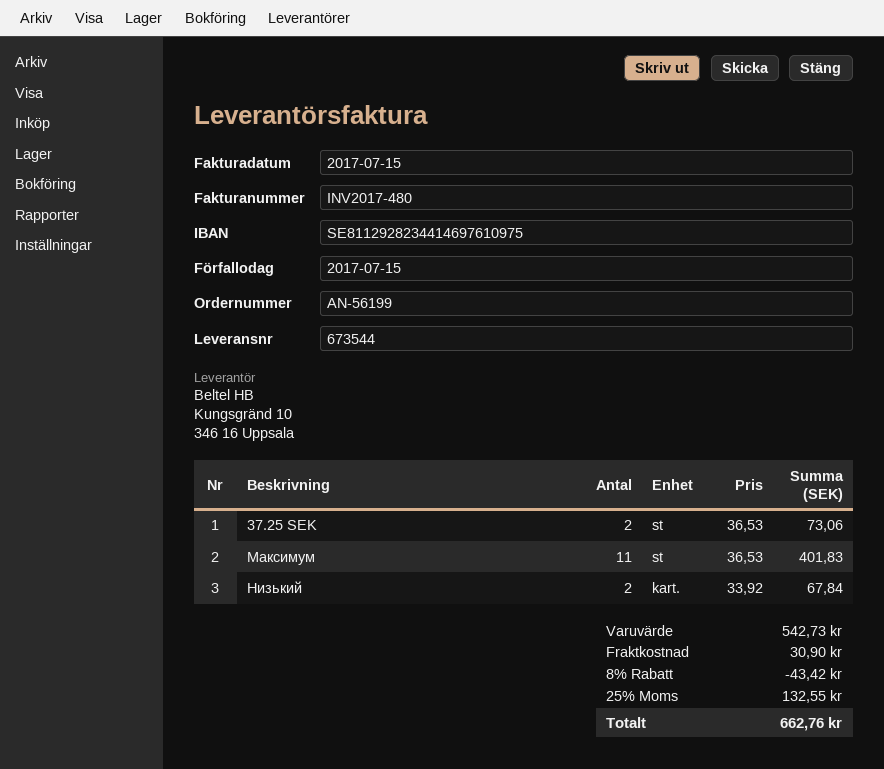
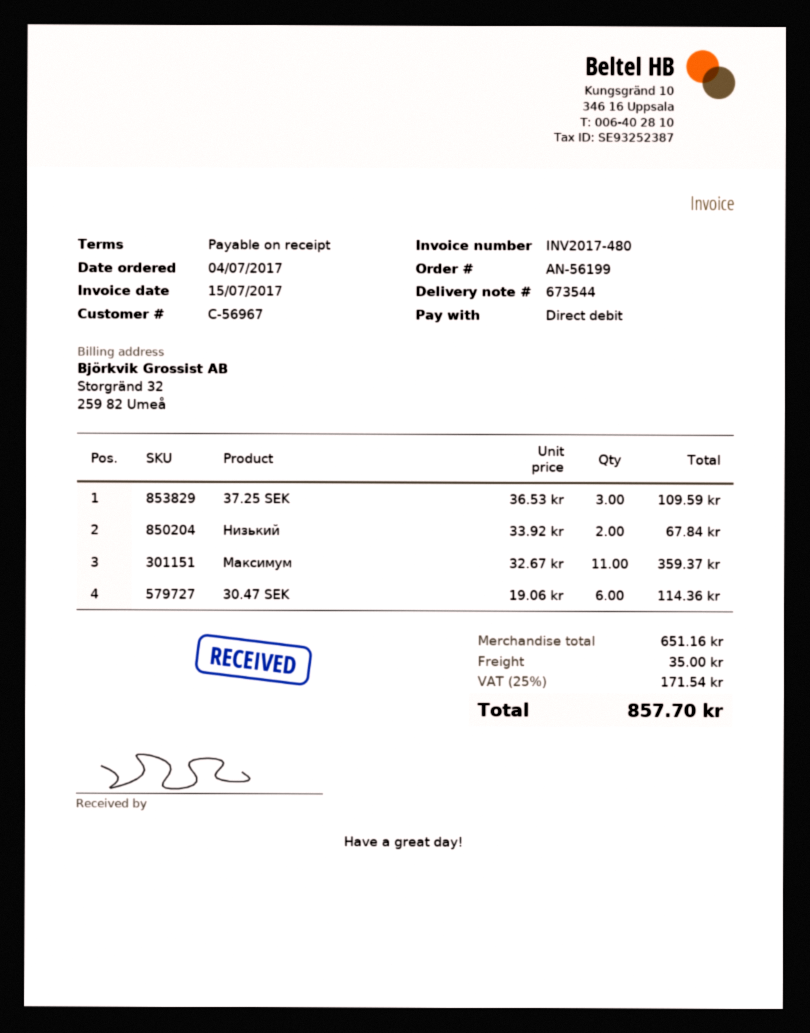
37.25 SEK: 2 x 36.53 = 73.06 -> 3 x 36.53 = 109.59
Максимум: 11 x 36.53 = 401.83 -> 11 x 32.67 = 359.37
30.47 SEK: none -> 6 x 19.06 = 114.36
subtotal: 542.73 -> 651.16
discount: 8% = 43.42 -> none
shipping: 30.90 -> 35.00
tax: 25% = 132.55 -> 25% = 171.54
total: 662.76 -> 857.70

